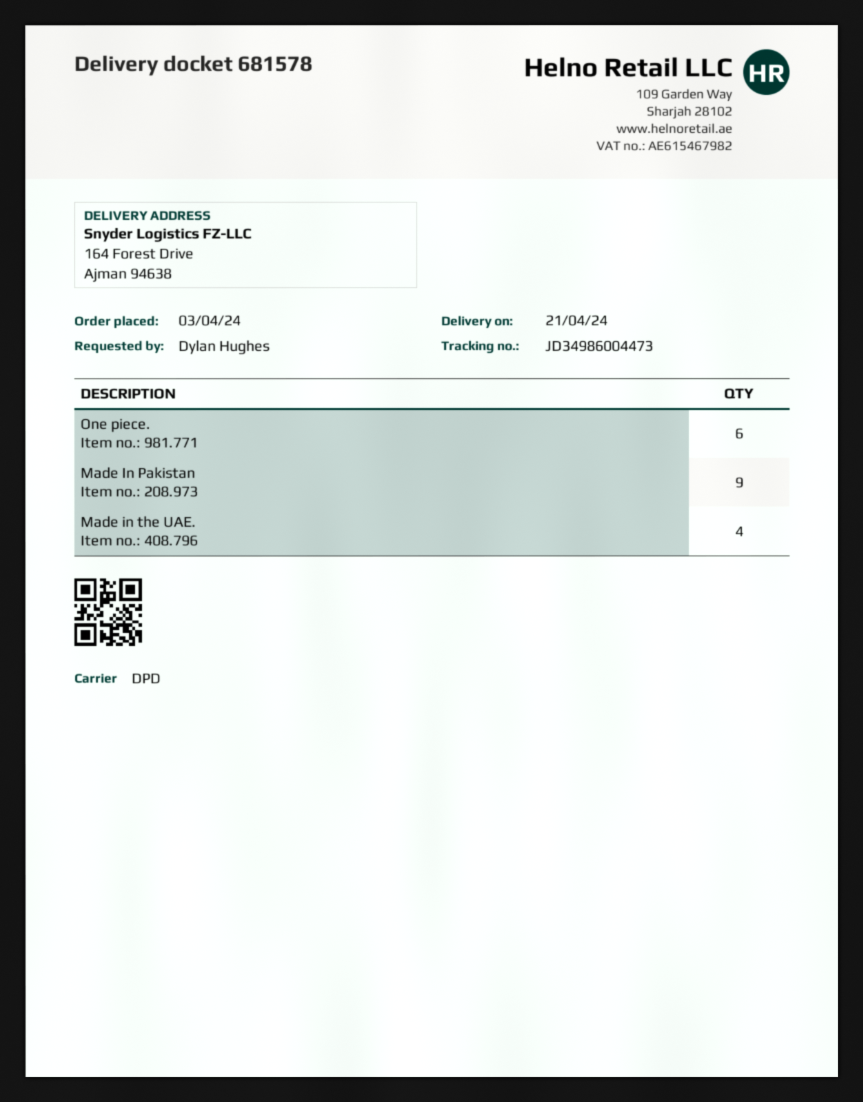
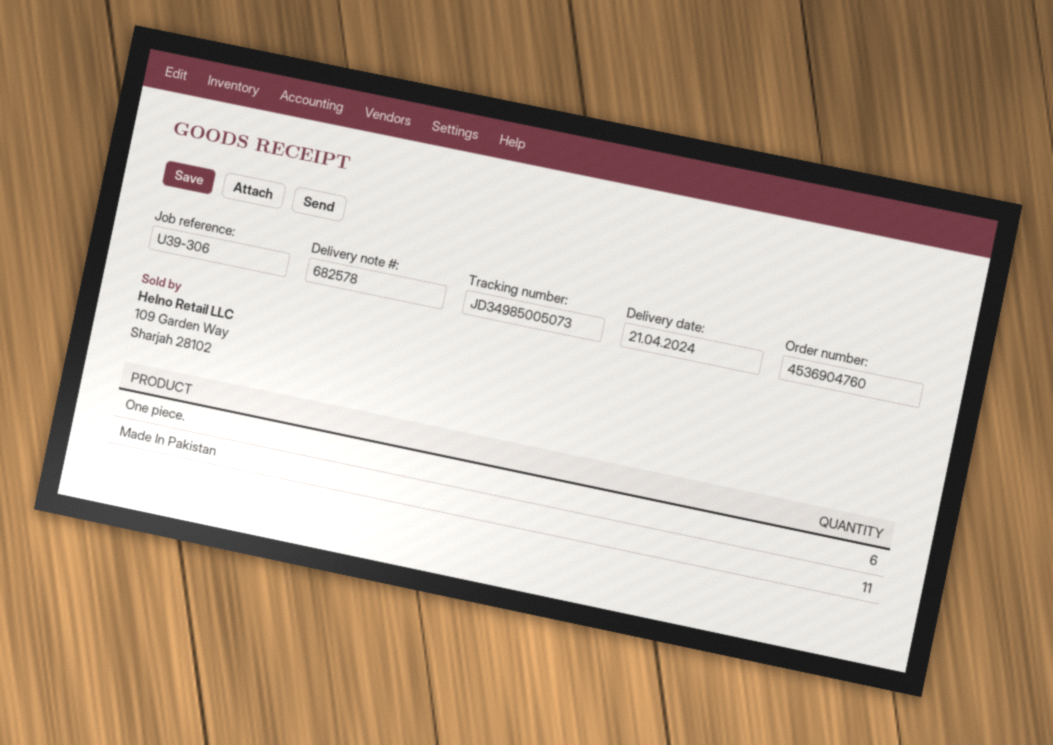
delivery note number: 681578 -> 682578
tracking number: JD34986004473 -> JD34985005073
Made In Pakistan: 9 -> 11
Made in the UAE.: 4 -> none

